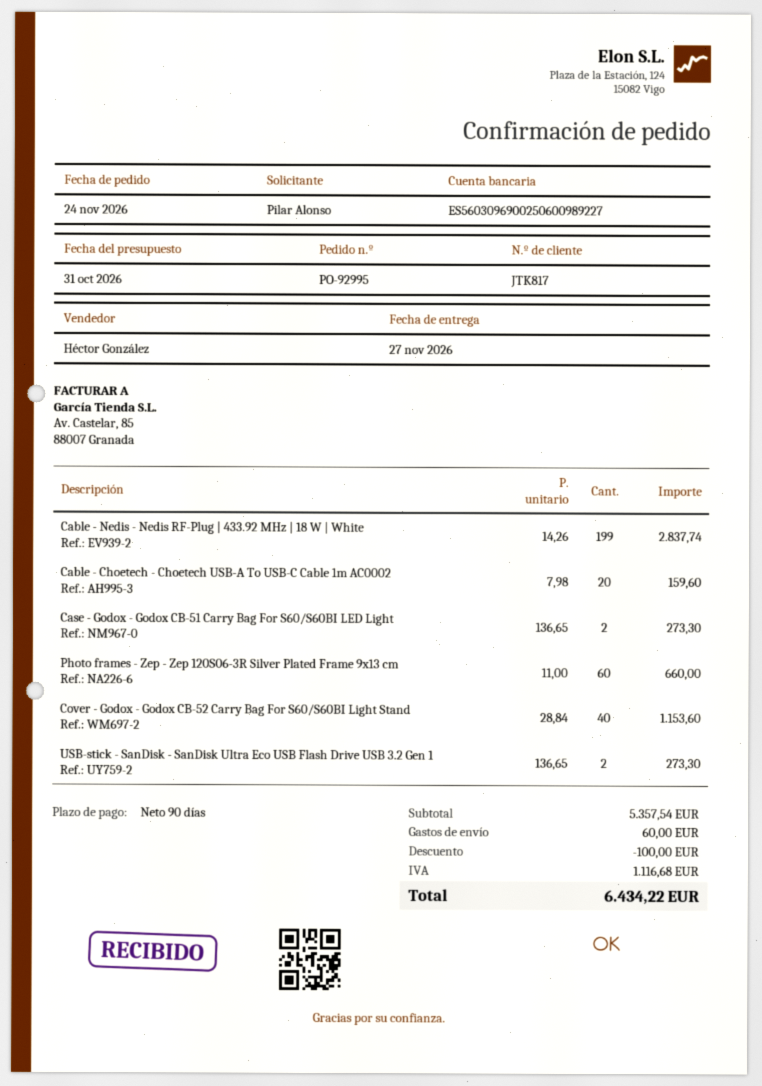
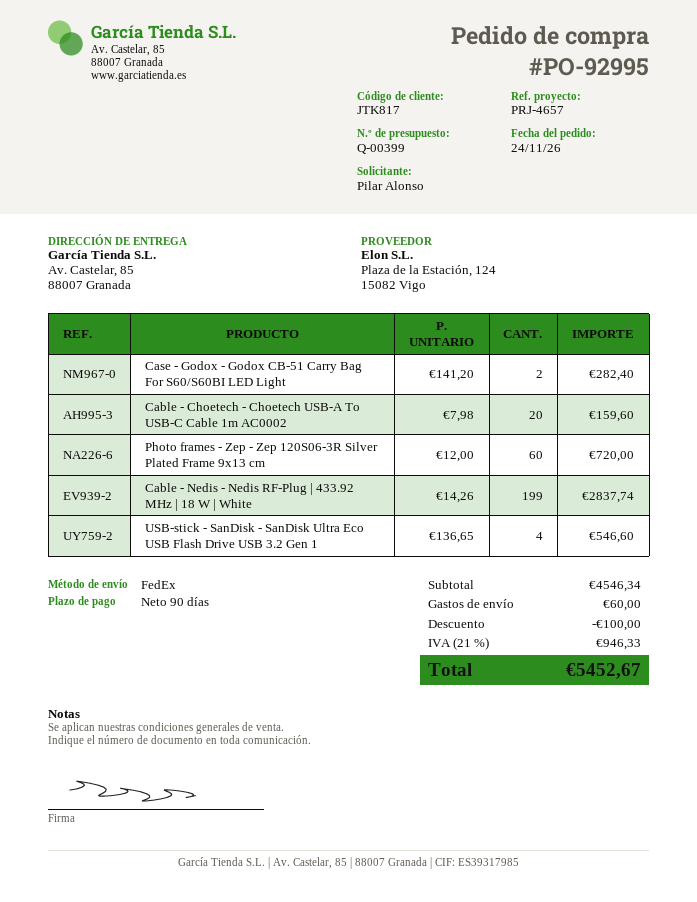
Case - Godox - Godox CB-51 Carry Bag For S60/S60BI LED Light: 2 x 136.65 = 273.30 -> 2 x 141.20 = 282.40
Photo frames - Zep - Zep 120S06-3R Silver Plated Frame 9x13 cm: 60 x 11.00 = 660.00 -> 60 x 12.00 = 720.00
Cover - Godox - Godox CB-52 Carry Bag For S60/S60BI Light Stand: 40 x 28.84 = 1153.60 -> none
USB-stick - SanDisk - SanDisk Ultra Eco USB Flash Drive USB 3.2 Gen 1: 2 x 136.65 = 273.30 -> 4 x 136.65 = 546.60
subtotal: 5357.54 -> 4546.34
tax: 1116.68 -> 946.33
total: 6434.22 -> 5452.67

